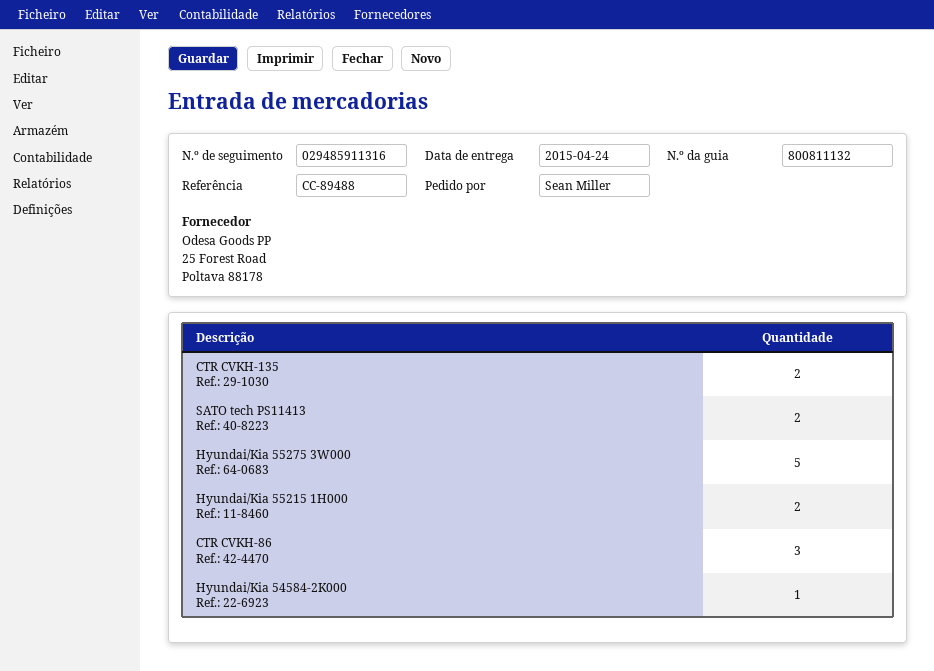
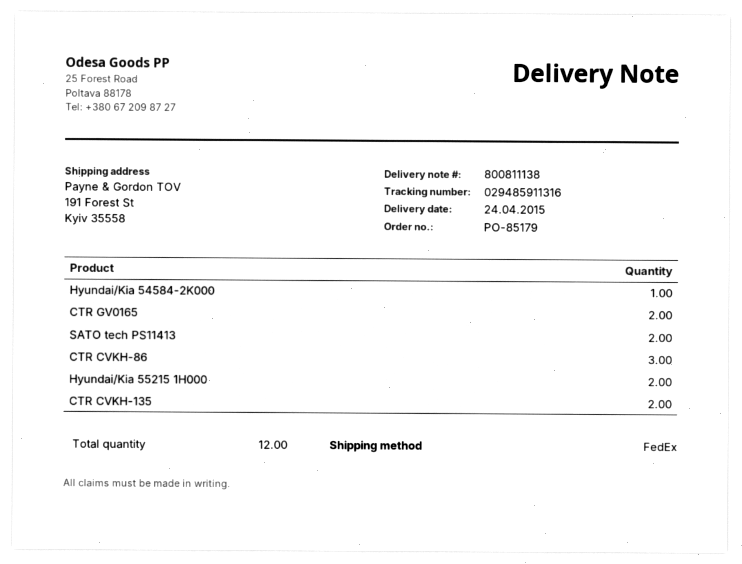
delivery note number: 800811132 -> 800811138
Hyundai/Kia 55275 3W000: 5 -> none
CTR GV0165: none -> 2

